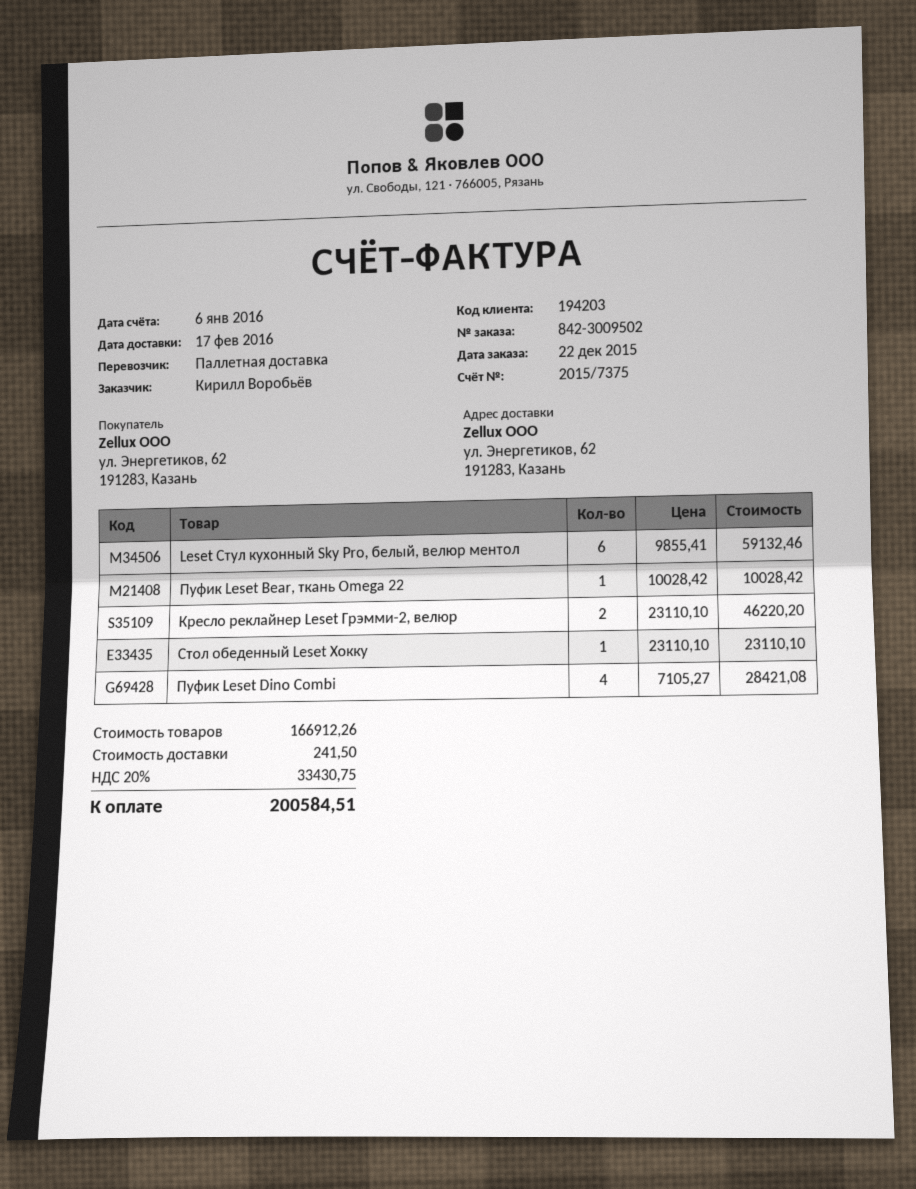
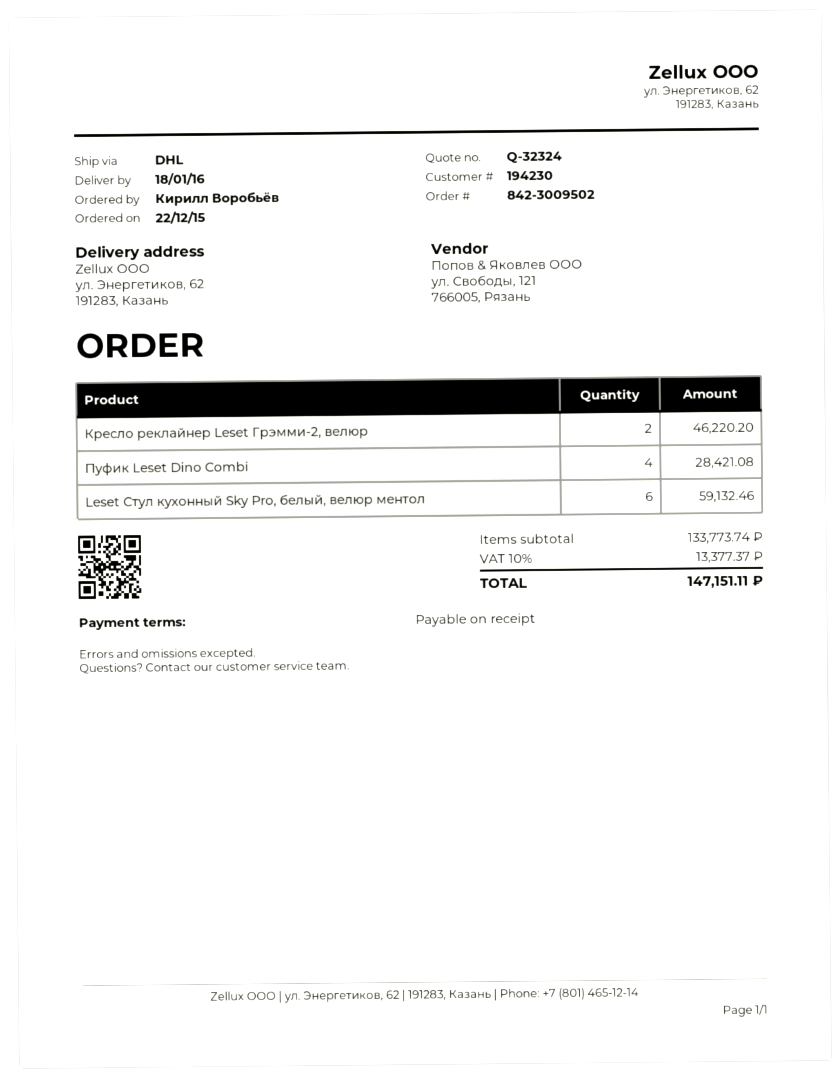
delivery date: 2016-02-17 -> 2016-01-18
customer number: 194203 -> 194230
shipping method: pallet freight -> DHL
Пуфик Leset Bear, ткань Omega 22: 1 for 10028.42 -> none
Стол обеденный Leset Хокку: 1 for 23110.10 -> none
subtotal: 166912.26 -> 133773.74
shipping: 241.50 -> none
tax: 20% = 33430.75 -> 10% = 13377.37
total: 200584.51 -> 147151.11

